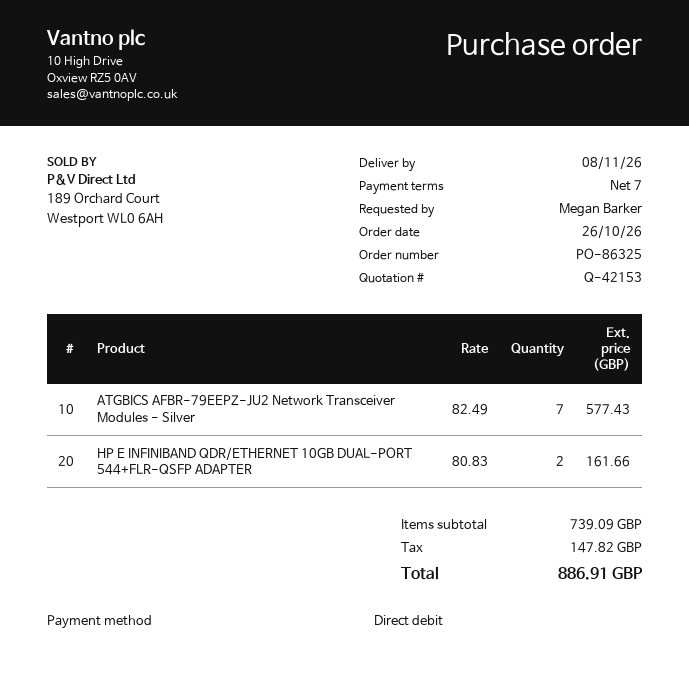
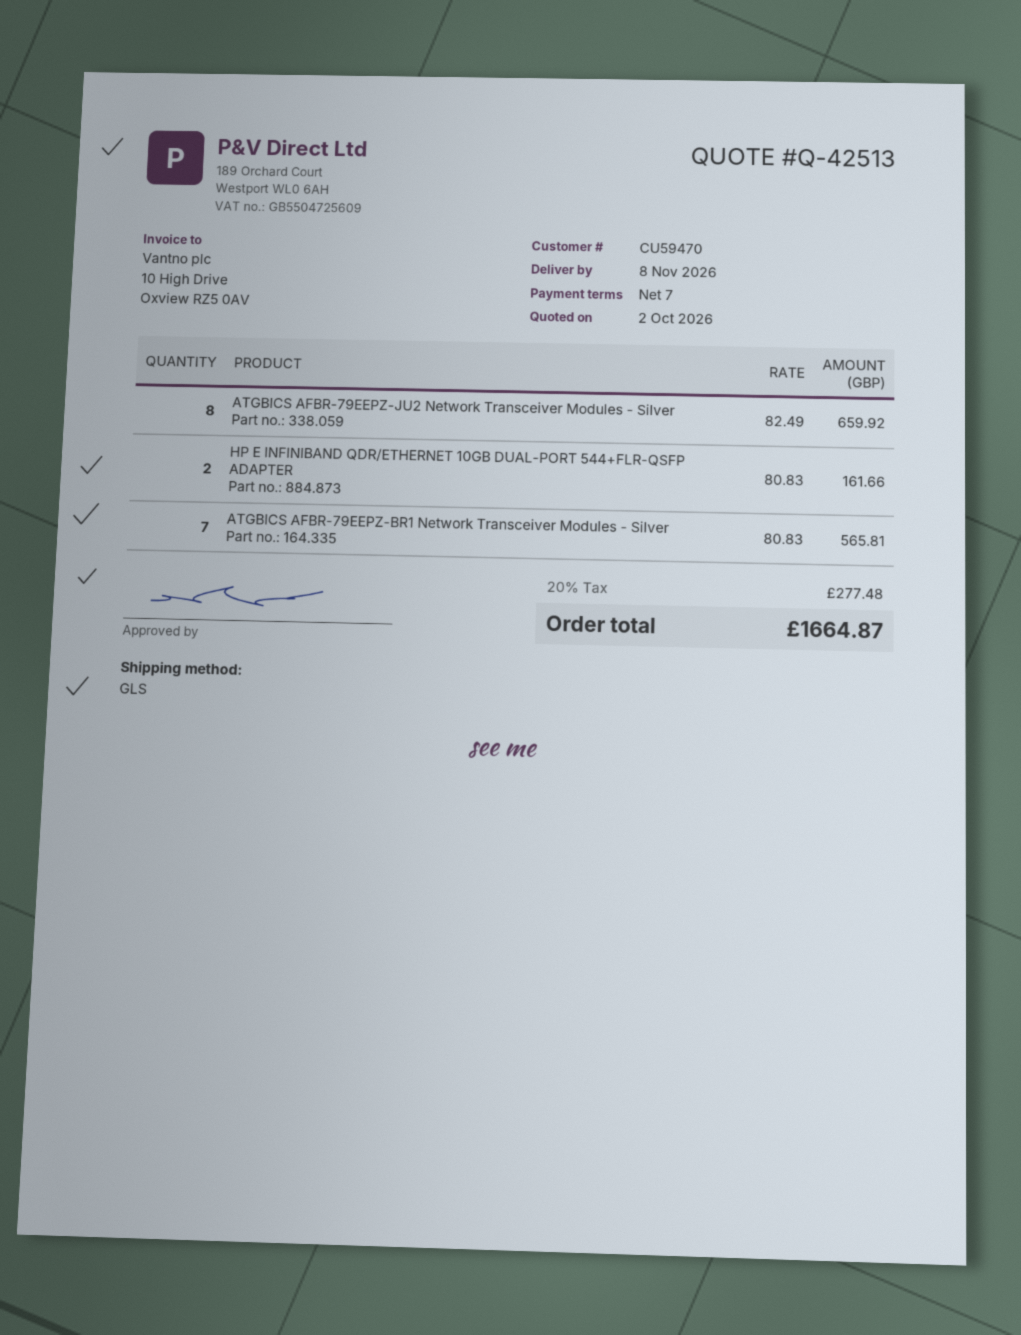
quote number: Q-42153 -> Q-42513
ATGBICS AFBR-79EEPZ-JU2 Network Transceiver Modules - Silver: 7 x 82.49 = 577.43 -> 8 x 82.49 = 659.92
ATGBICS AFBR-79EEPZ-BR1 Network Transceiver Modules - Silver: none -> 7 x 80.83 = 565.81
tax: 147.82 -> 277.48
total: 886.91 -> 1664.87

